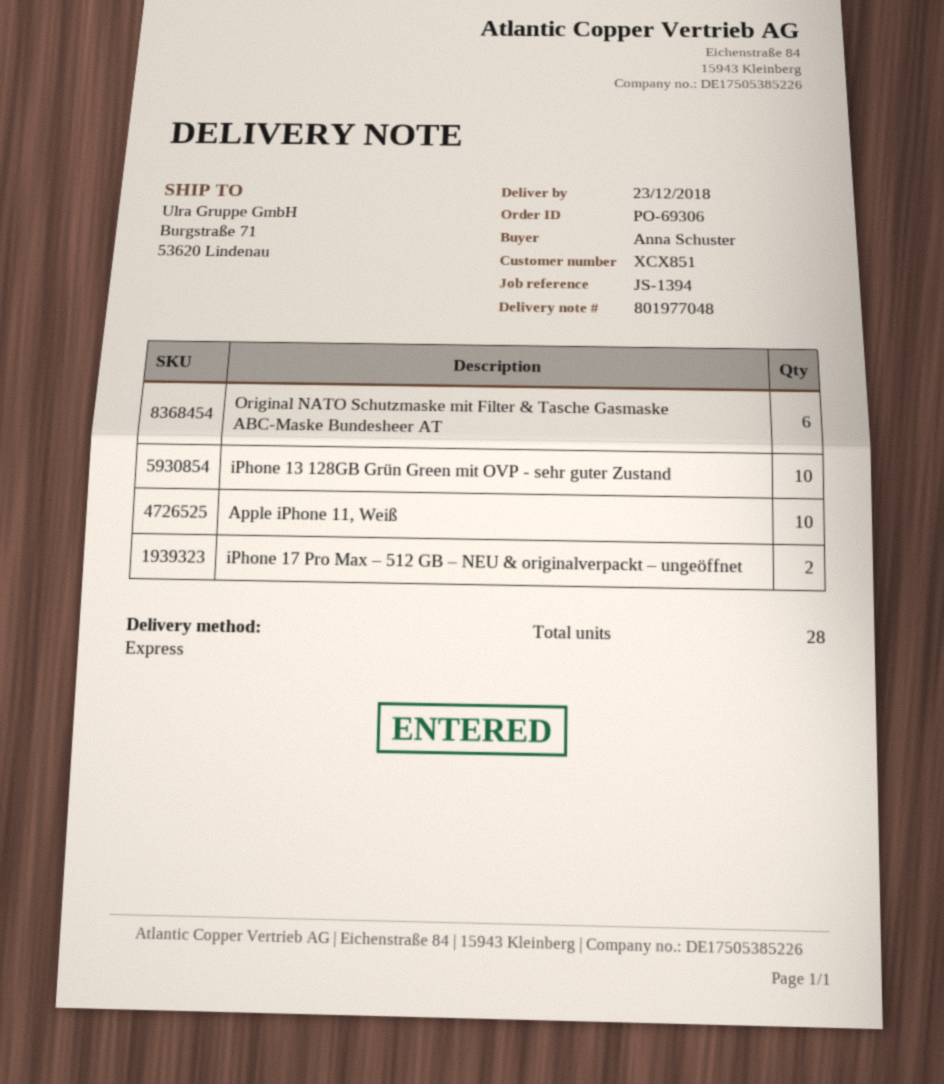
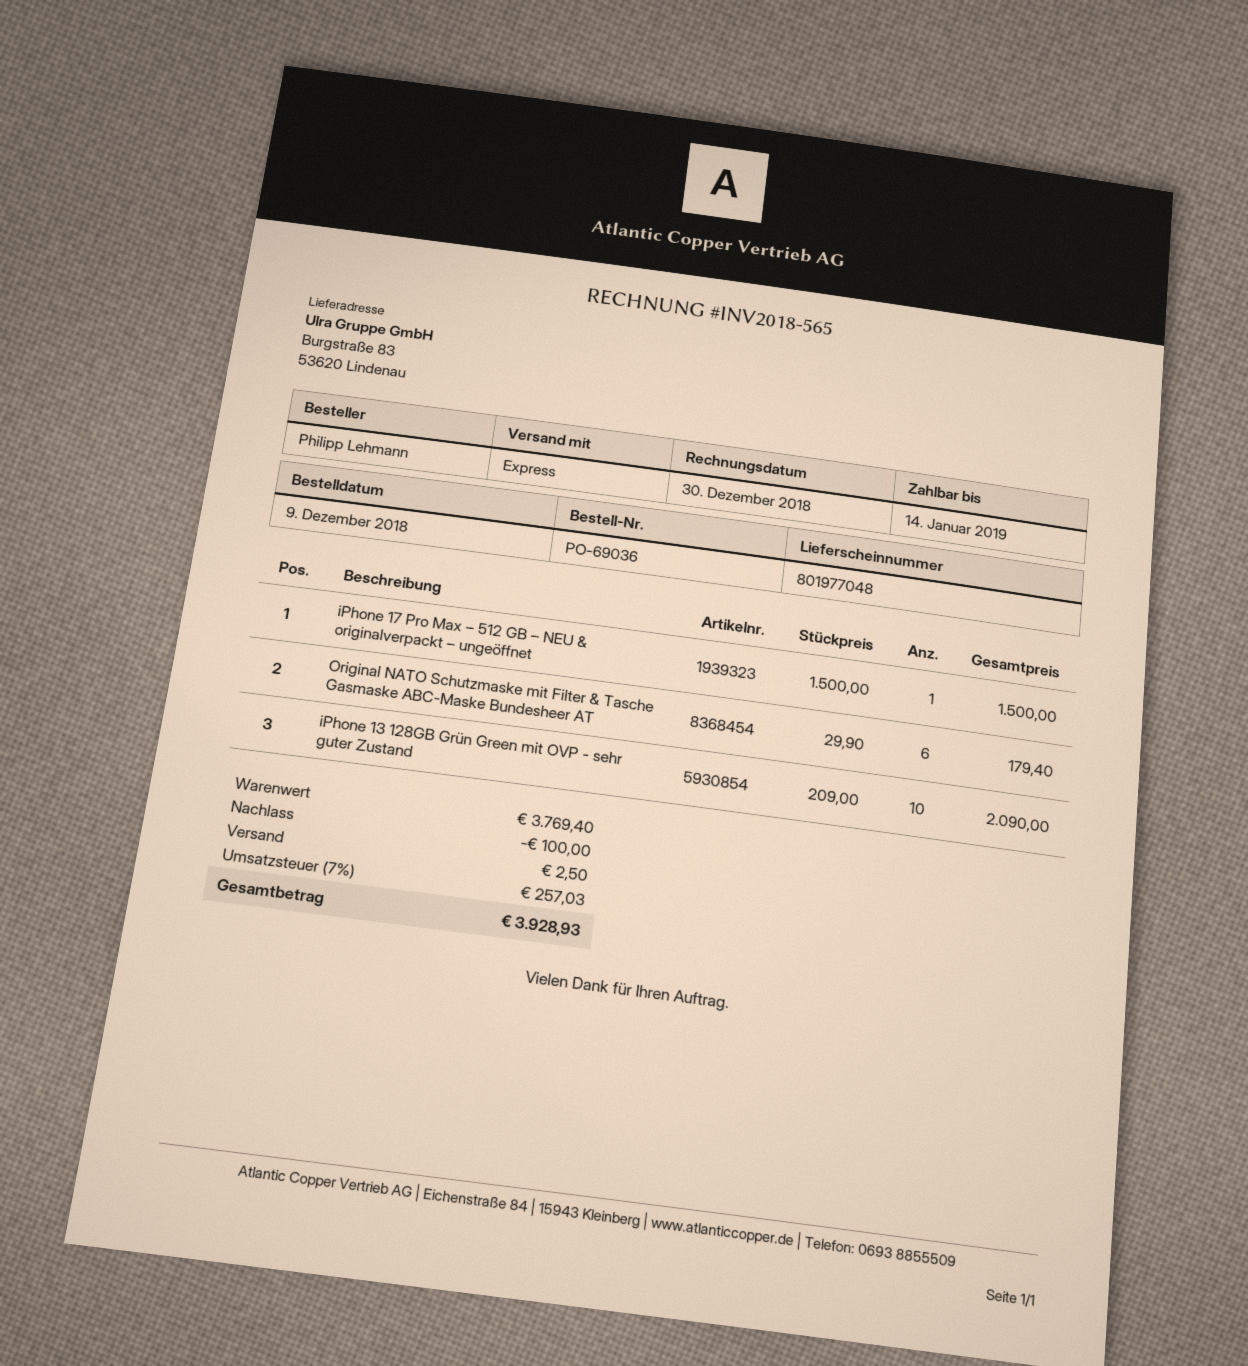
order number: PO-69306 -> PO-69036
ordered by: Anna Schuster -> Philipp Lehmann
ship to: Burgstraße 71, 53620 Lindenau -> Burgstraße 83, 53620 Lindenau
Apple iPhone 11, Weiß: 10 -> none
iPhone 17 Pro Max – 512 GB – NEU & originalverpackt – ungeöffnet: 2 -> 1

